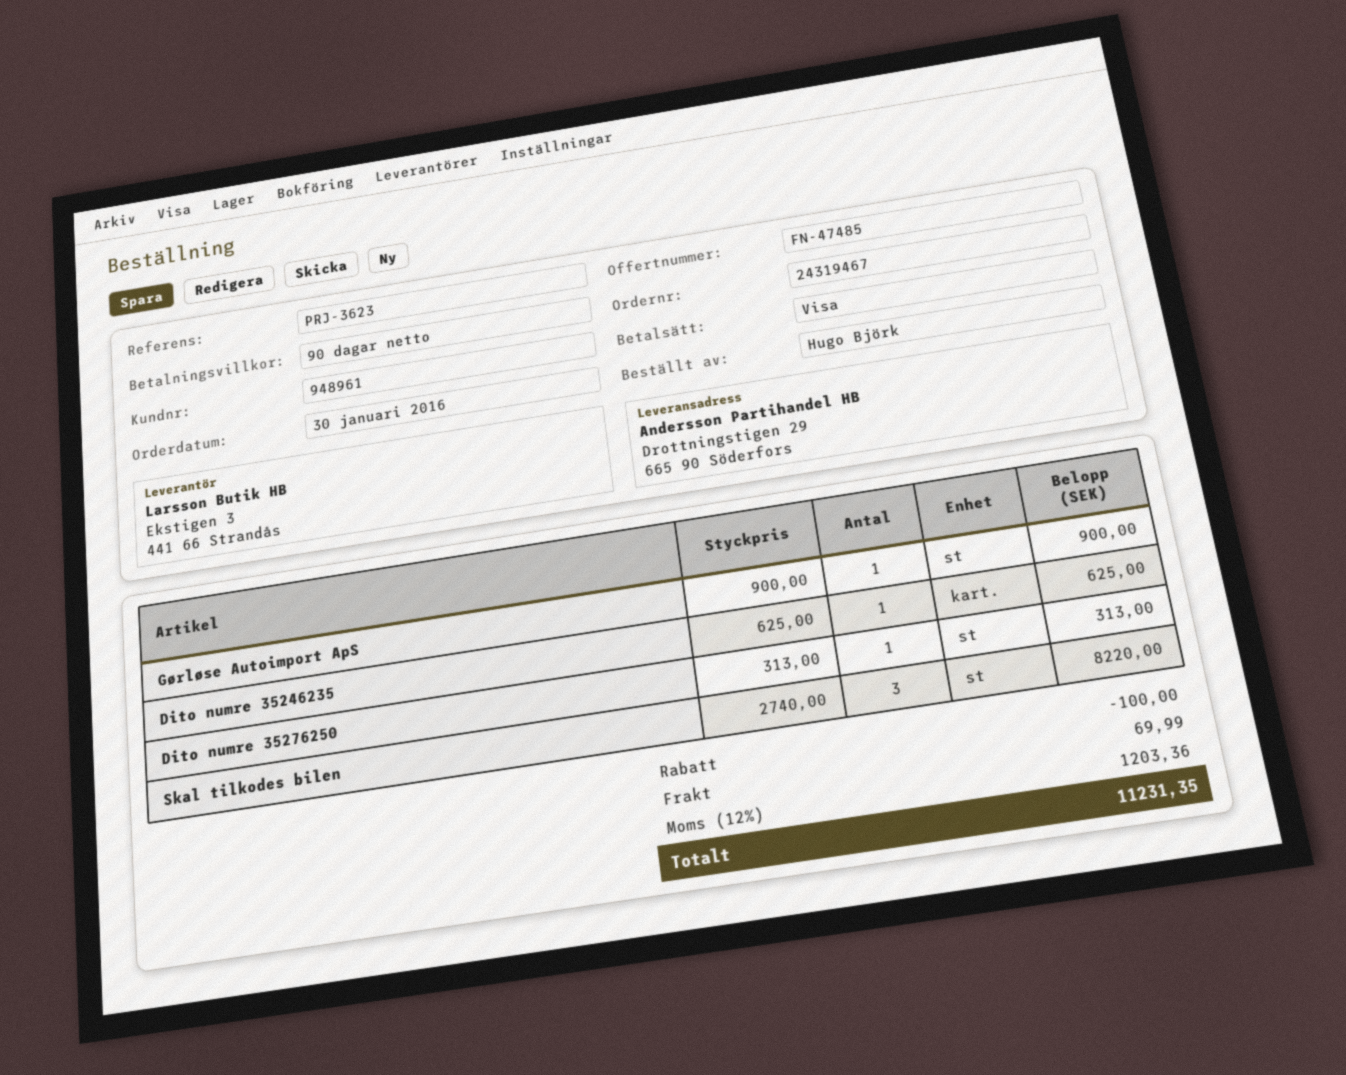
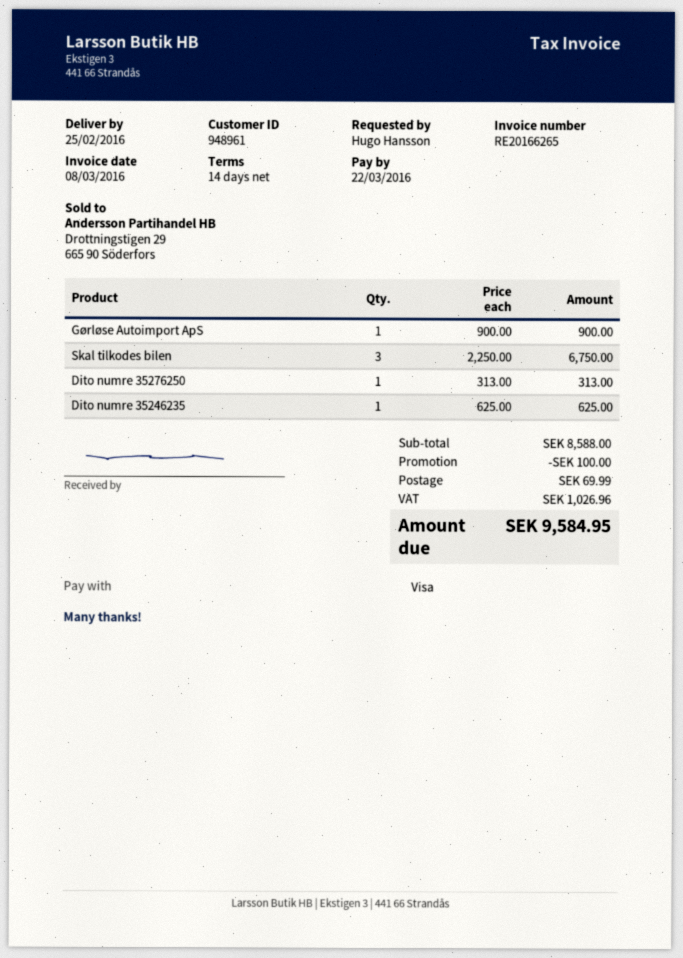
payment terms: 90 days -> 14 days
ordered by: Hugo Björk -> Hugo Hansson
Skal tilkodes bilen: 3 x 2740.00 = 8220.00 -> 3 x 2250.00 = 6750.00
tax: 1203.36 -> 1026.96
total: 11231.35 -> 9584.95

